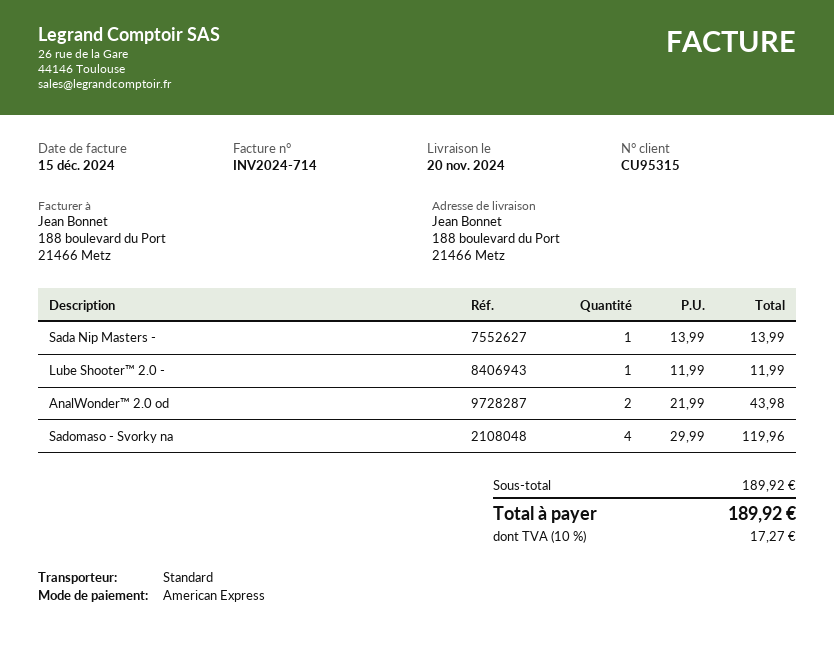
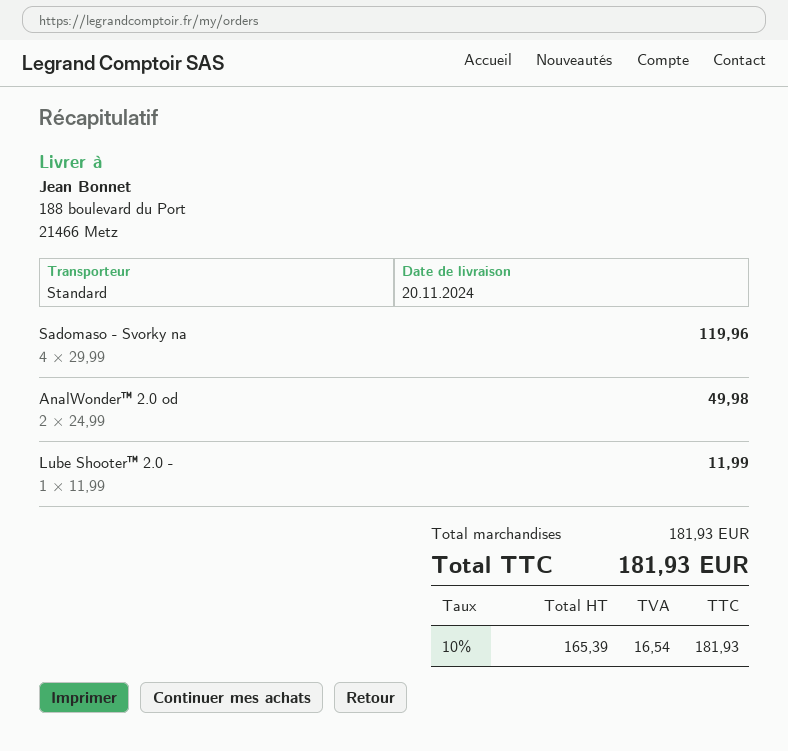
Sada Nip Masters -: 1 x 13.99 = 13.99 -> none
AnalWonder™ 2.0 od: 2 x 21.99 = 43.98 -> 2 x 24.99 = 49.98
subtotal: 189.92 -> 181.93
tax: 10% = 17.27 -> 10% = 16.54
total: 189.92 -> 181.93

